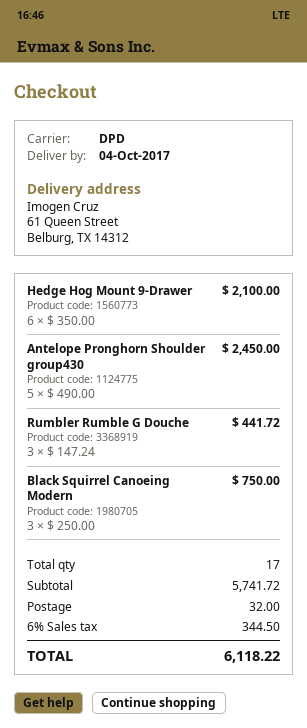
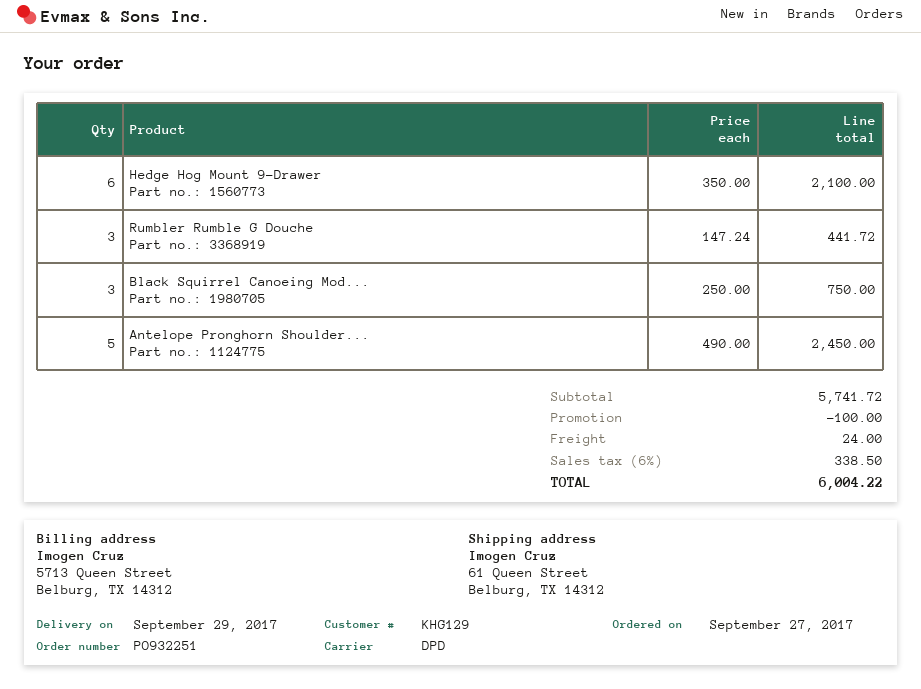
delivery date: 2017-10-04 -> 2017-09-29
discount: none -> 100.00
shipping: 32.00 -> 24.00
tax: 6% = 344.50 -> 6% = 338.50
total: 6118.22 -> 6004.22

